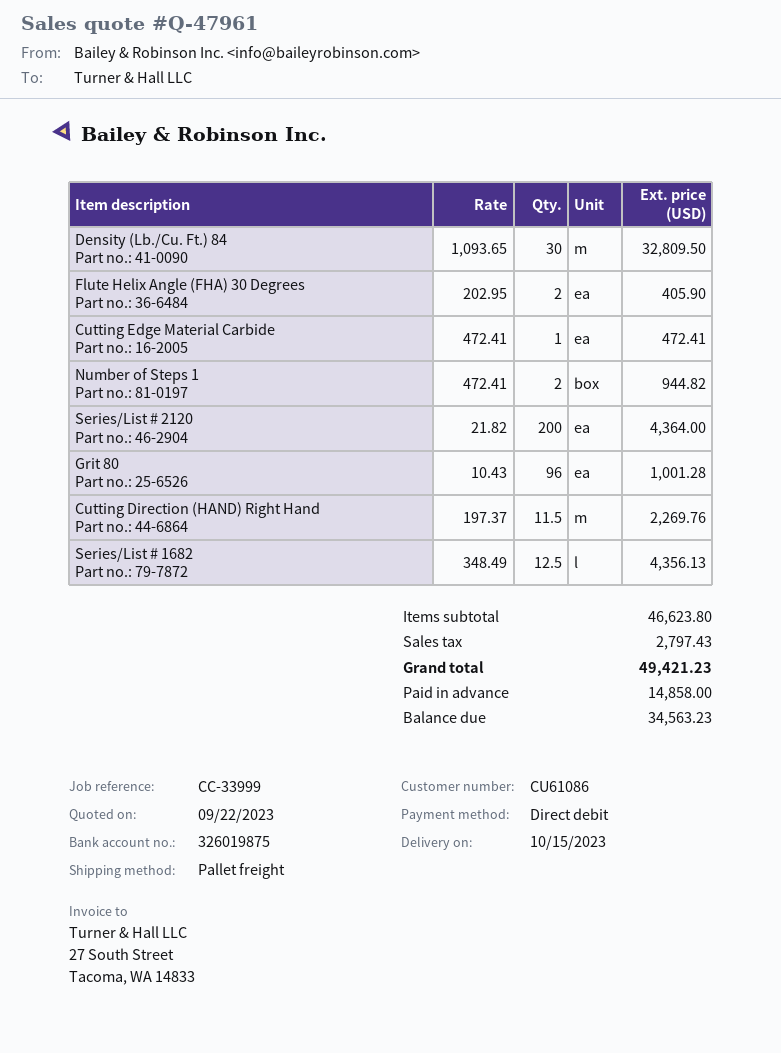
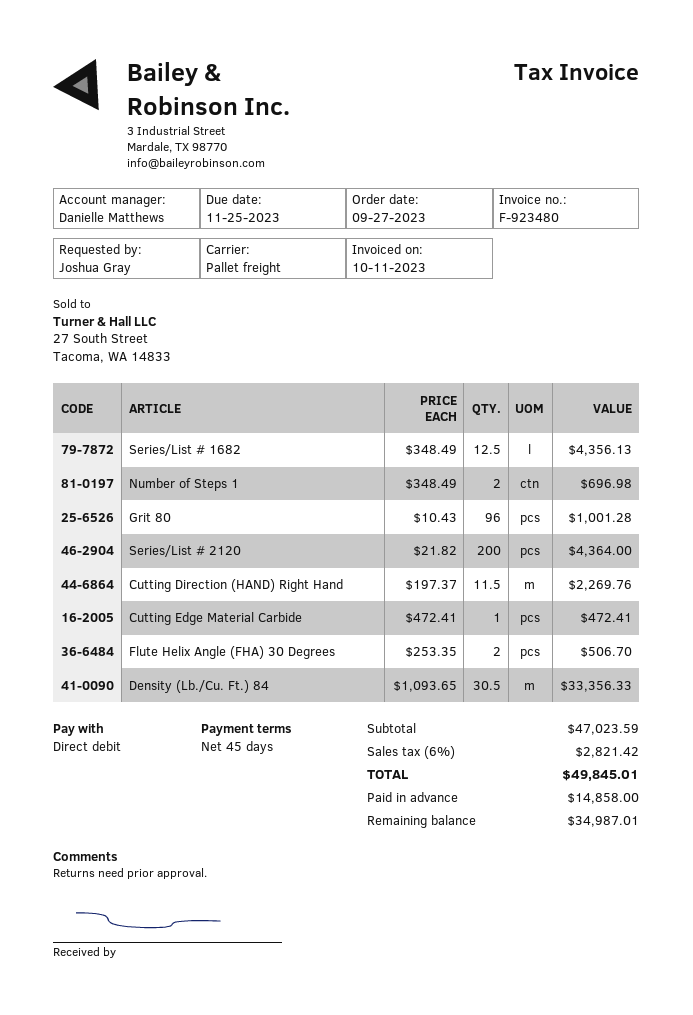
Density (Lb./Cu. Ft.) 84: 30 x 1093.65 = 32809.50 -> 30.5 x 1093.65 = 33356.33
Flute Helix Angle (FHA) 30 Degrees: 2 x 202.95 = 405.90 -> 2 x 253.35 = 506.70
Number of Steps 1: 2 x 472.41 = 944.82 -> 2 x 348.49 = 696.98
subtotal: 46623.80 -> 47023.59
tax: 2797.43 -> 2821.42
total: 49421.23 -> 49845.01
balance: 34563.23 -> 34987.01

